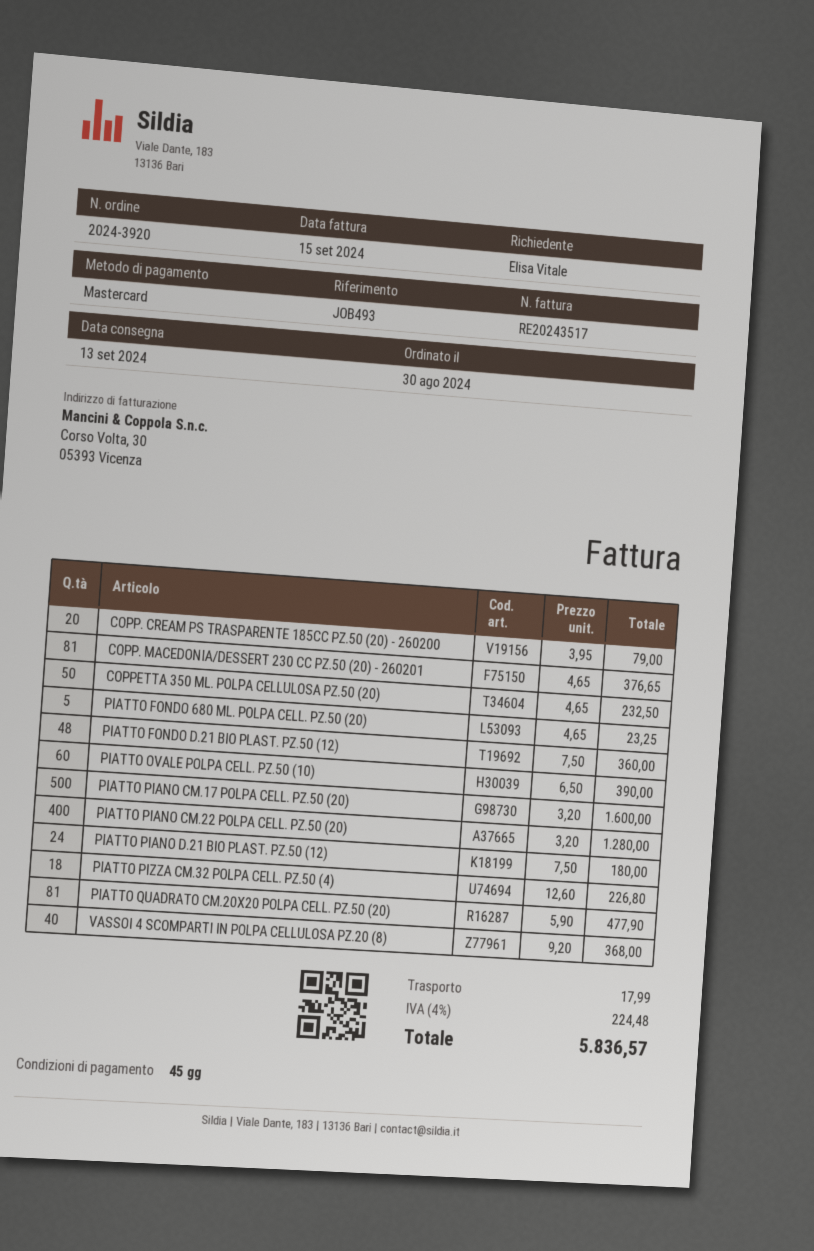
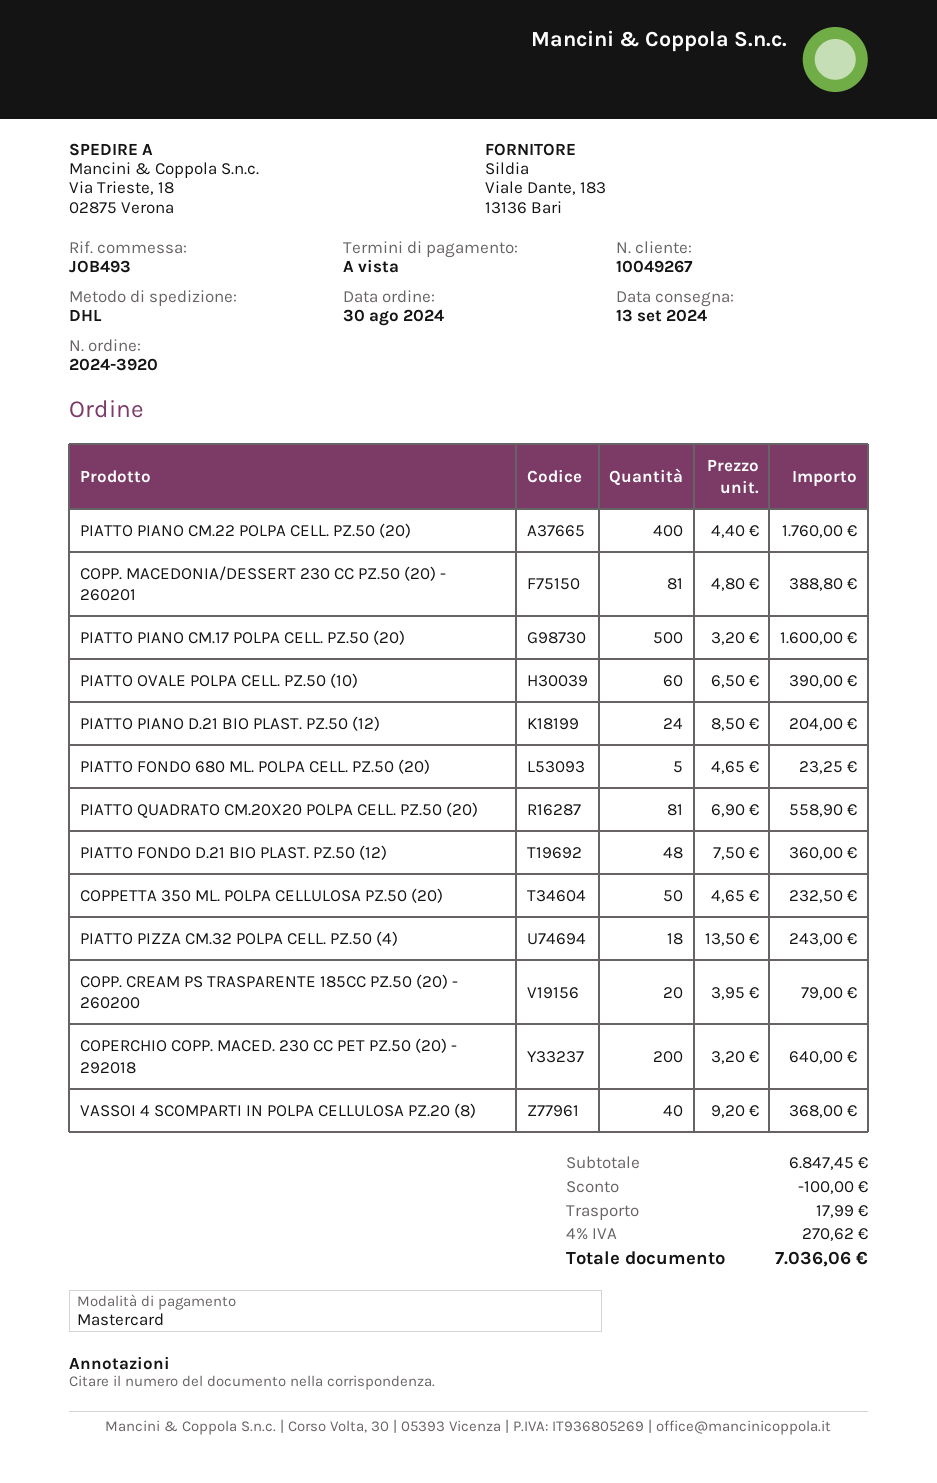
payment terms: 45 days -> on receipt
COPP. MACEDONIA/DESSERT 230 CC PZ.50 (20) - 260201: 81 x 4.65 = 376.65 -> 81 x 4.80 = 388.80
PIATTO PIANO CM.22 POLPA CELL. PZ.50 (20): 400 x 3.20 = 1280.00 -> 400 x 4.40 = 1760.00
PIATTO PIANO D.21 BIO PLAST. PZ.50 (12): 24 x 7.50 = 180.00 -> 24 x 8.50 = 204.00
PIATTO PIZZA CM.32 POLPA CELL. PZ.50 (4): 18 x 12.60 = 226.80 -> 18 x 13.50 = 243.00
PIATTO QUADRATO CM.20X20 POLPA CELL. PZ.50 (20): 81 x 5.90 = 477.90 -> 81 x 6.90 = 558.90
COPERCHIO COPP. MACED. 230 CC PET PZ.50 (20) - 292018: none -> 200 x 3.20 = 640.00
discount: none -> 100.00
tax: 4% = 224.48 -> 4% = 270.62
total: 5836.57 -> 7036.06

